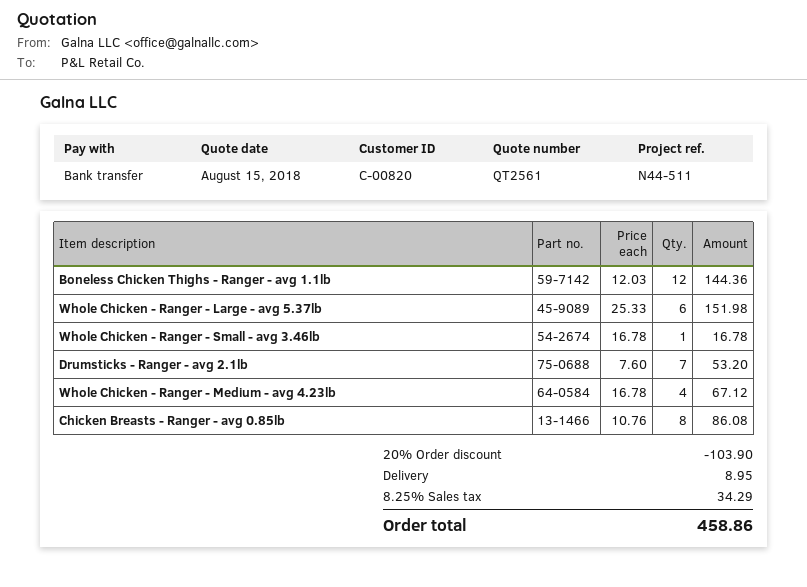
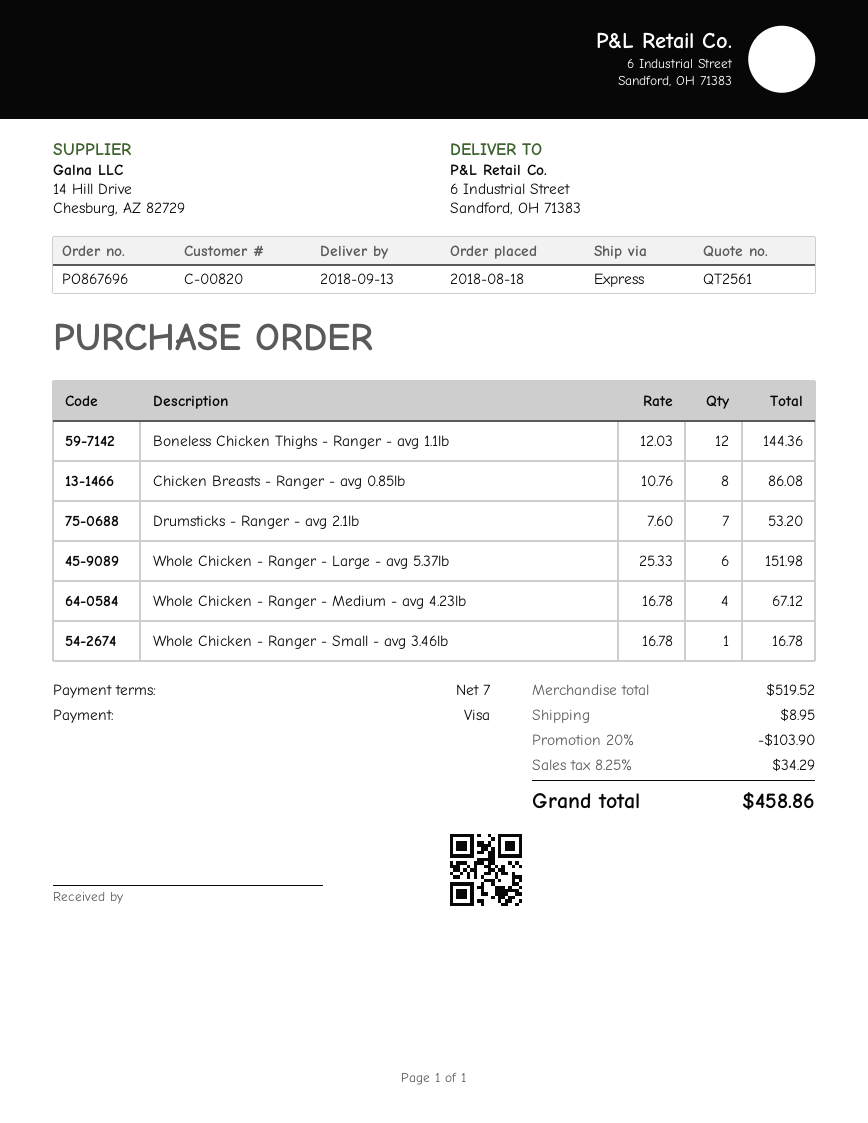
payment method: bank transfer -> Visa

